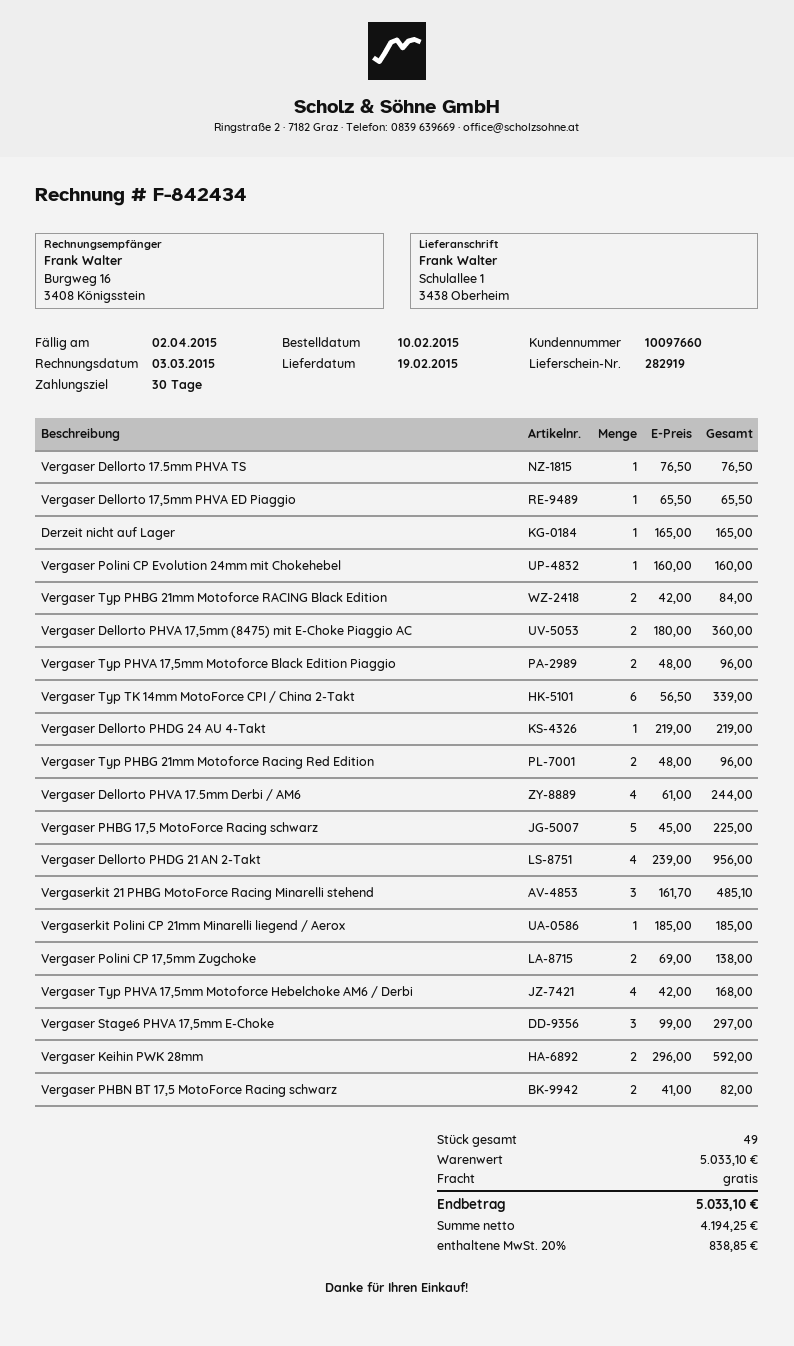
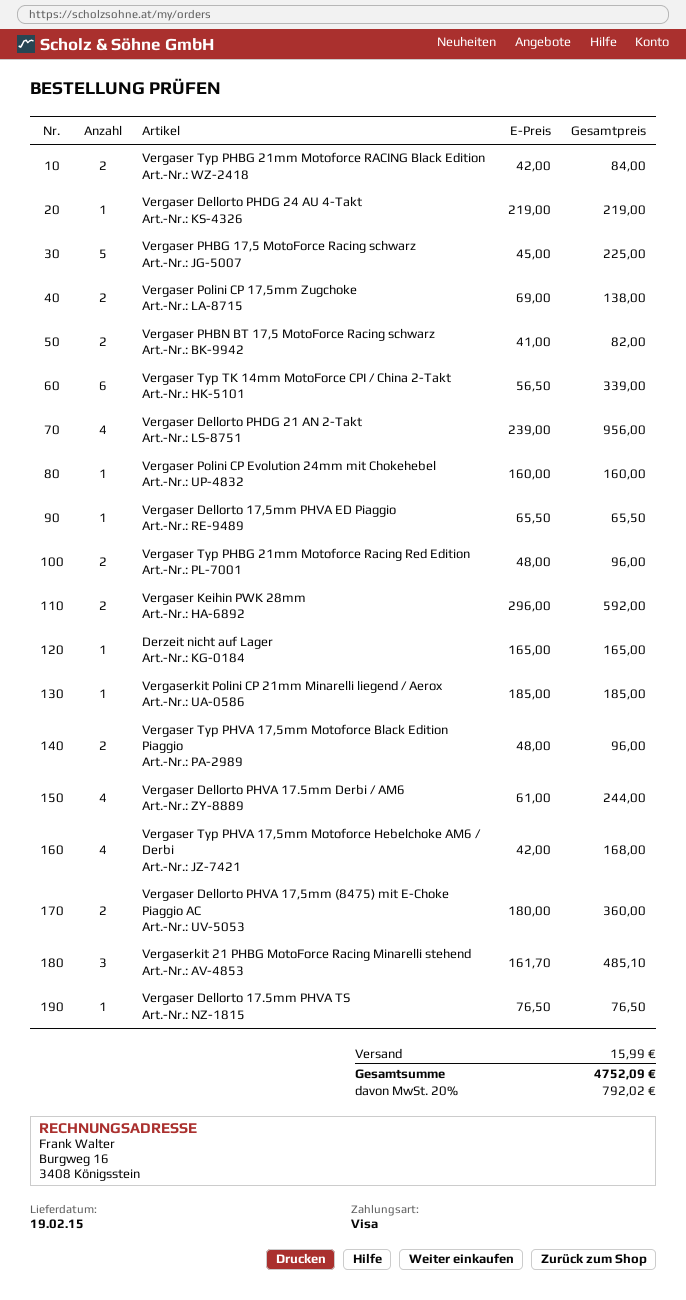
Vergaser Stage6 PHVA 17,5mm E-Choke: 3 x 99.00 = 297.00 -> none
shipping: 0.00 -> 15.99
tax: 20% = 838.85 -> 20% = 792.02
total: 5033.10 -> 4752.09

